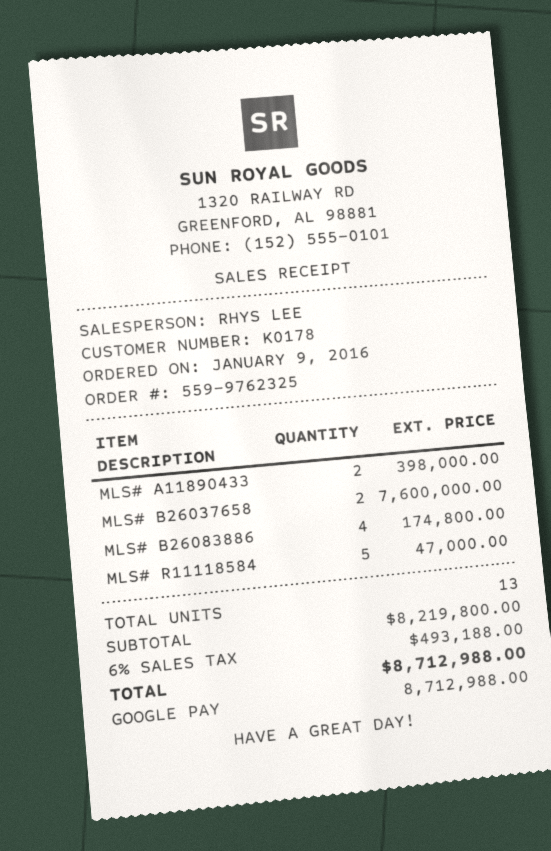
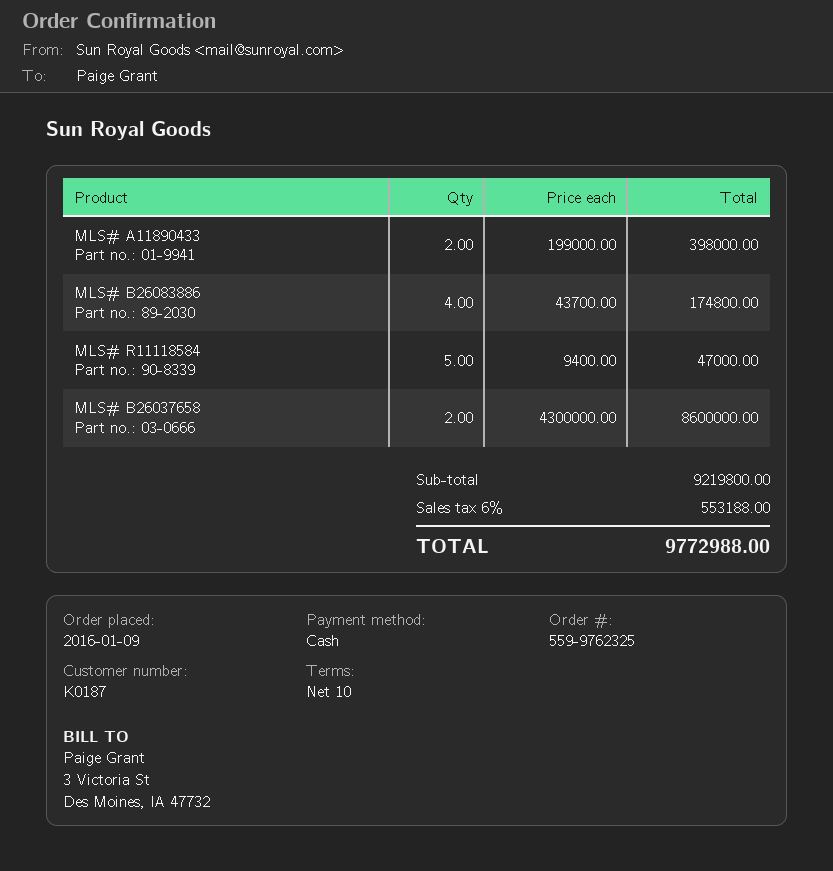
customer number: K0178 -> K0187
payment method: Google Pay -> cash
MLS# B26037658: 2 for 7600000.00 -> 2 for 8600000.00
subtotal: 8219800.00 -> 9219800.00
tax: 6% = 493188.00 -> 6% = 553188.00
total: 8712988.00 -> 9772988.00

